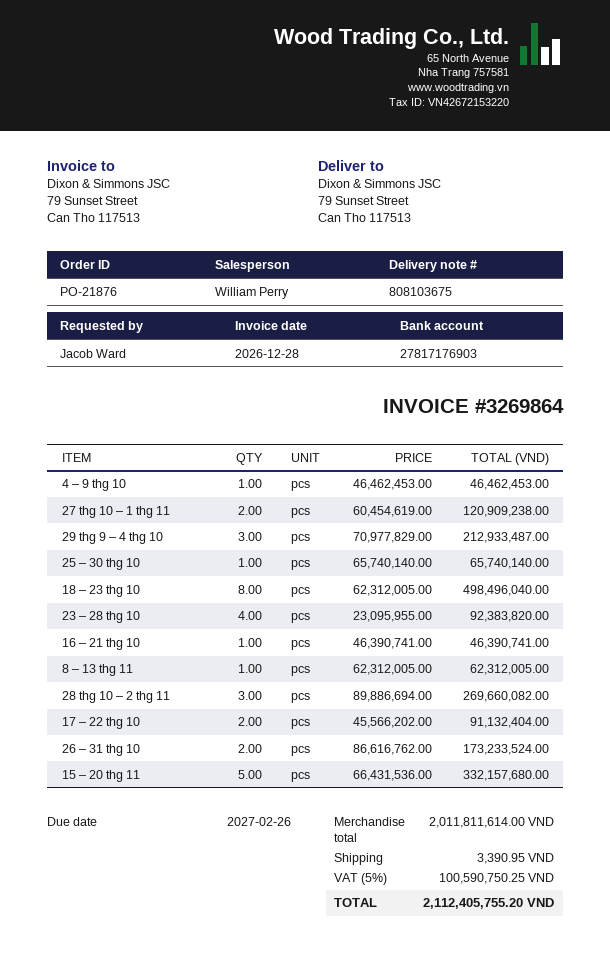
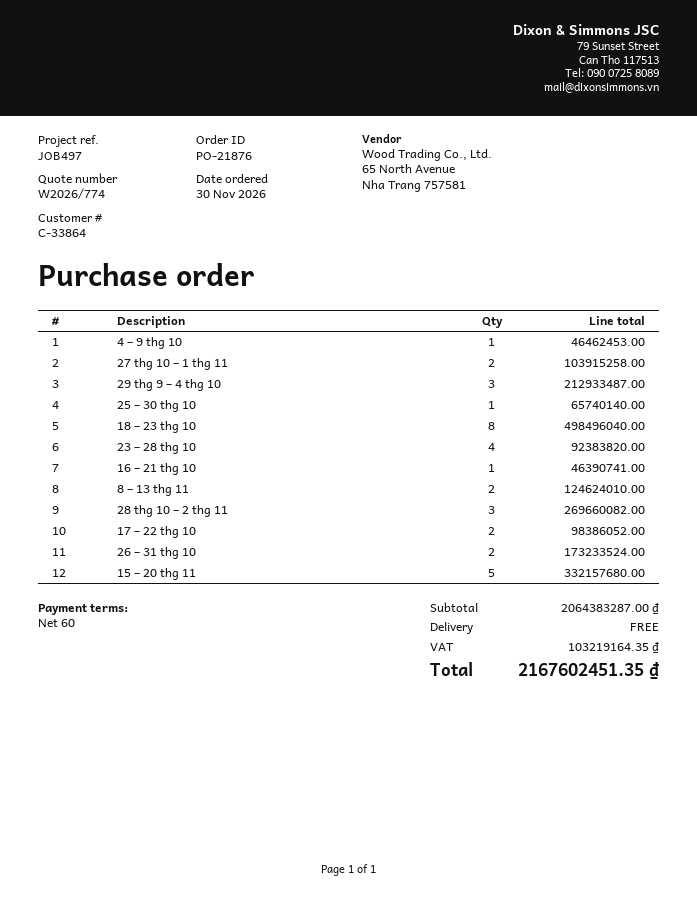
27 thg 10 – 1 thg 11: 2 for 120909238.00 -> 2 for 103915258.00
8 – 13 thg 11: 1 for 62312005.00 -> 2 for 124624010.00
17 – 22 thg 10: 2 for 91132404.00 -> 2 for 98386052.00
subtotal: 2011811614.00 -> 2064383287.00
shipping: 3390.95 -> 0.00
tax: 100590750.25 -> 103219164.35
total: 2112405755.20 -> 2167602451.35

